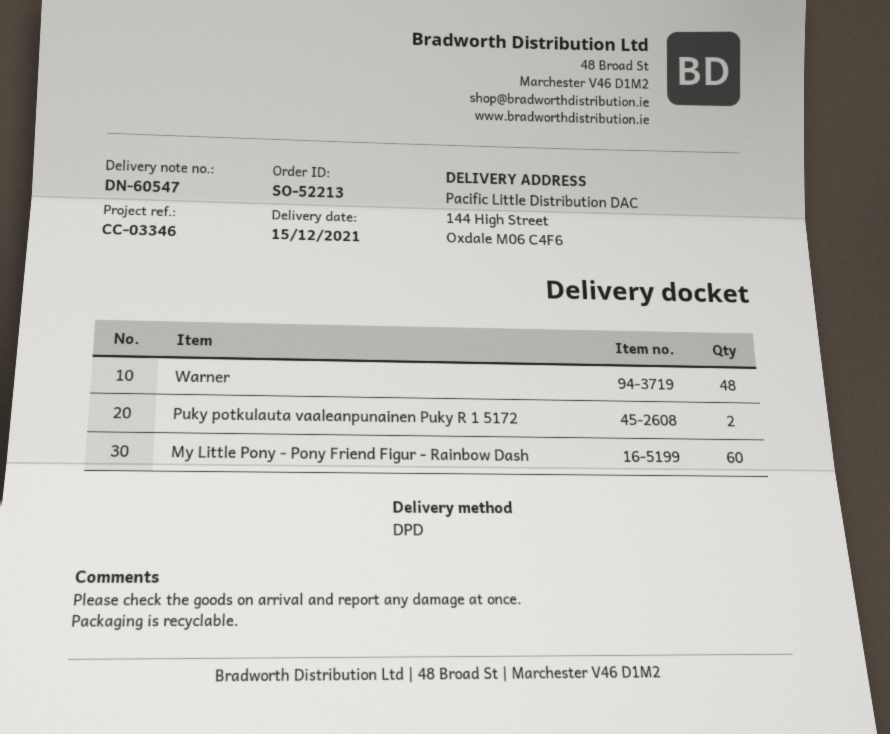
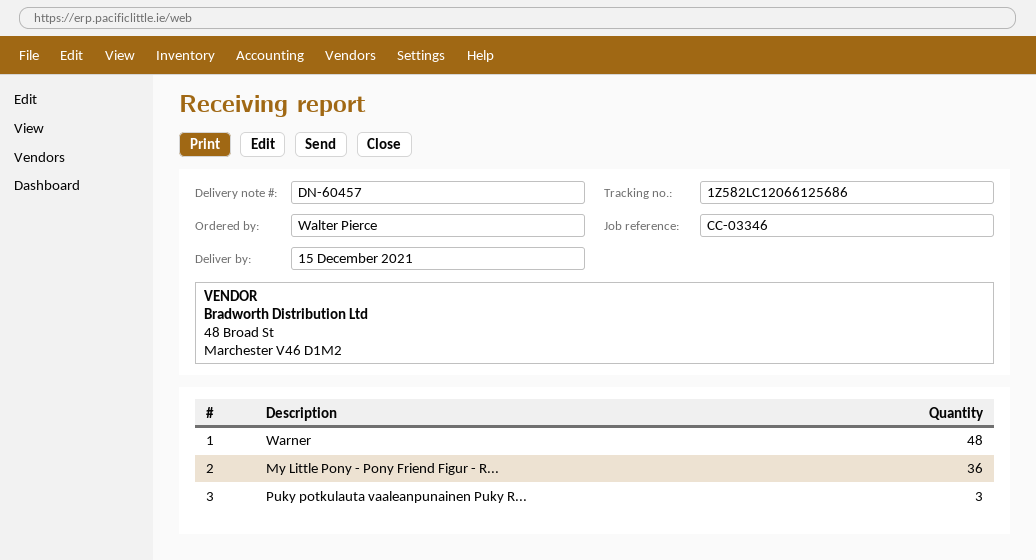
delivery note number: DN-60547 -> DN-60457
Puky potkulauta vaaleanpunainen Puky R 1 5172: 2 -> 3
My Little Pony - Pony Friend Figur - Rainbow Dash: 60 -> 36

